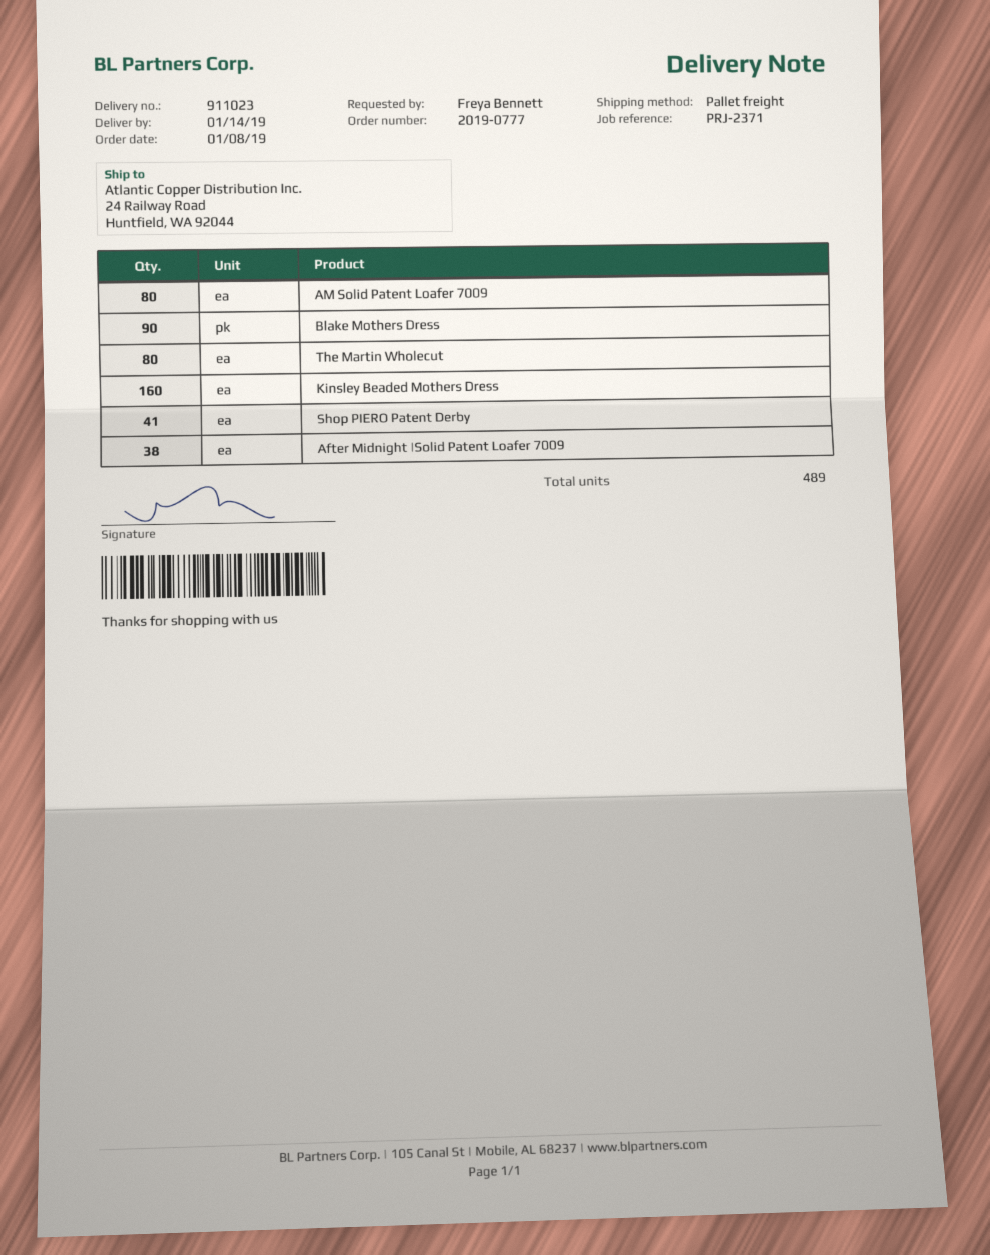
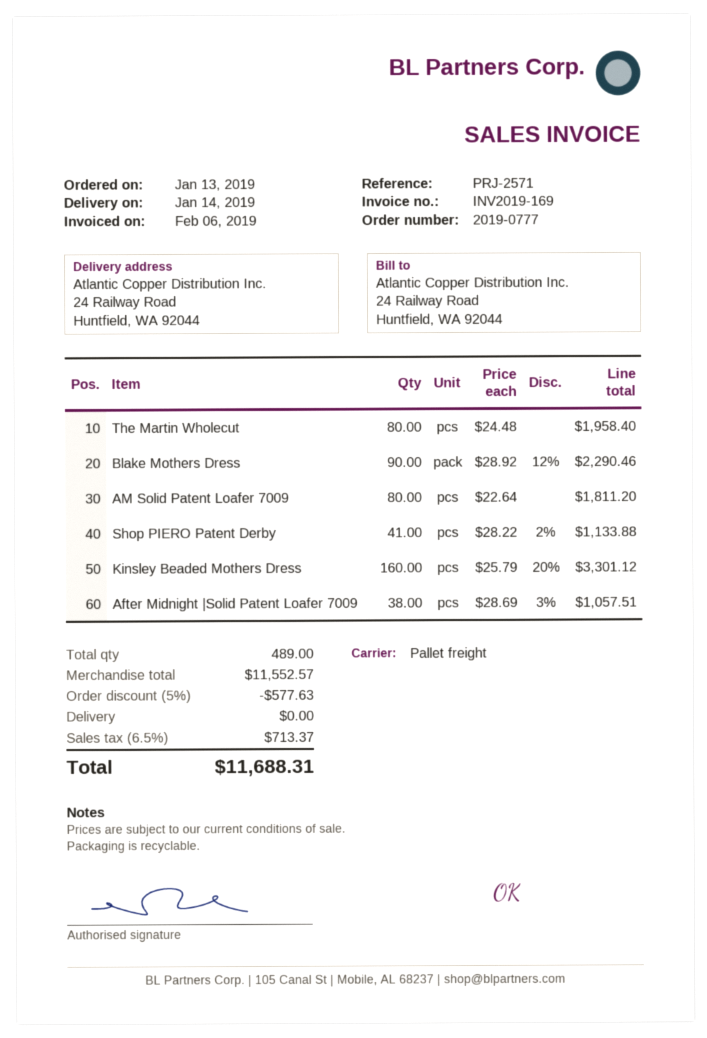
order date: 2019-01-08 -> 2019-01-13
reference: PRJ-2371 -> PRJ-2571

